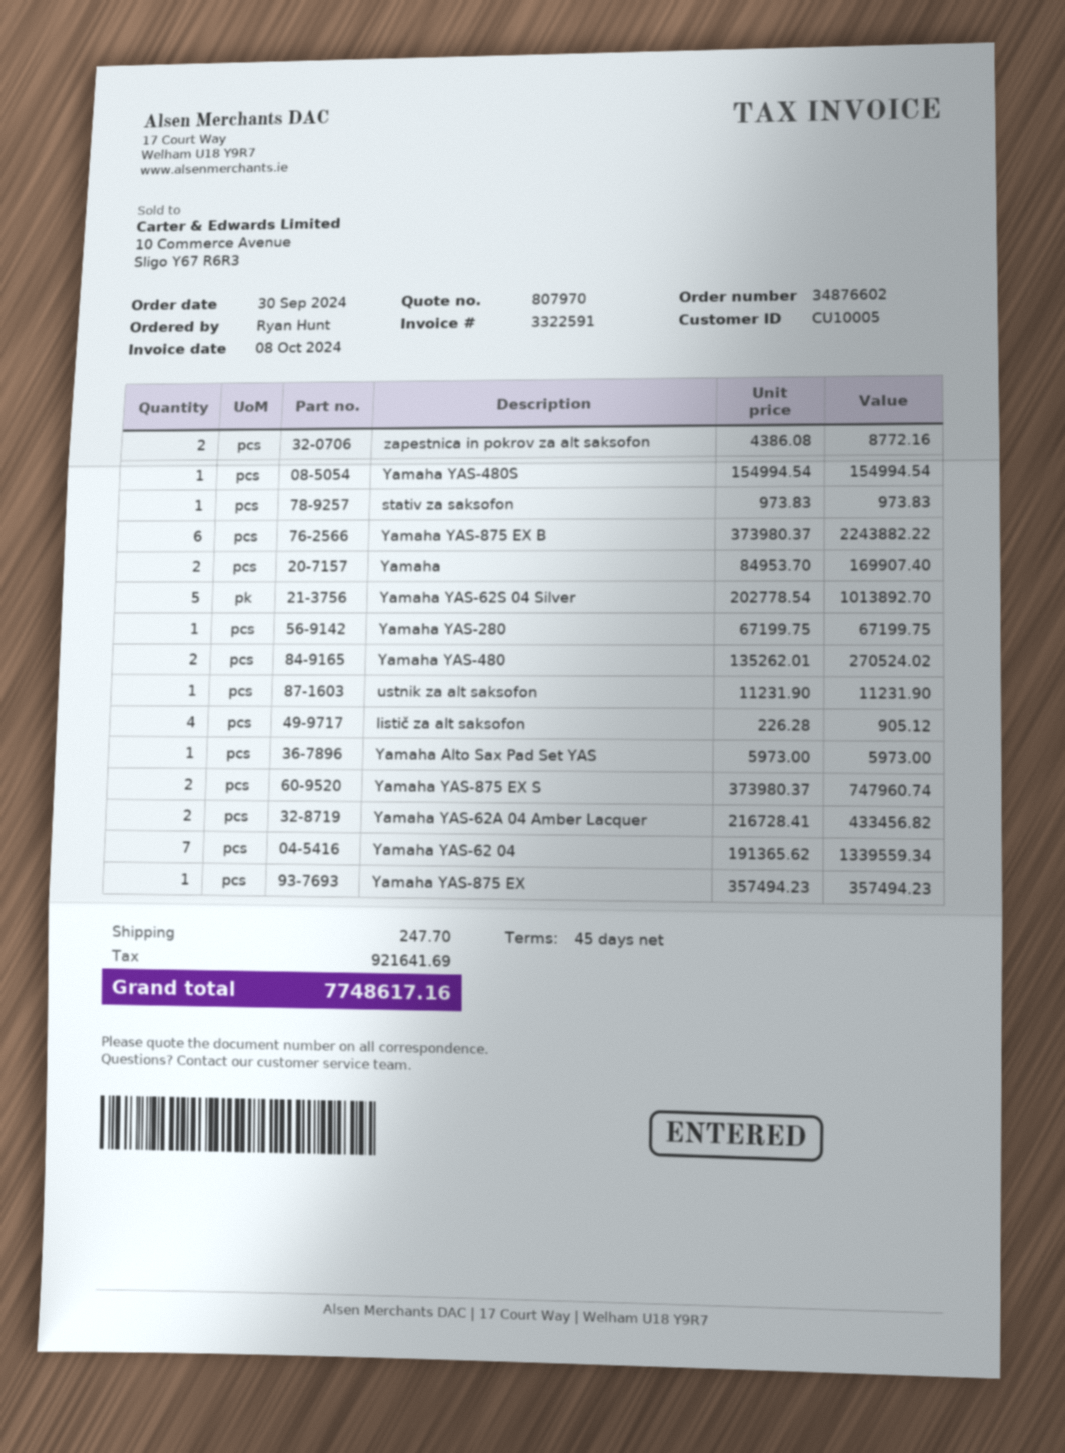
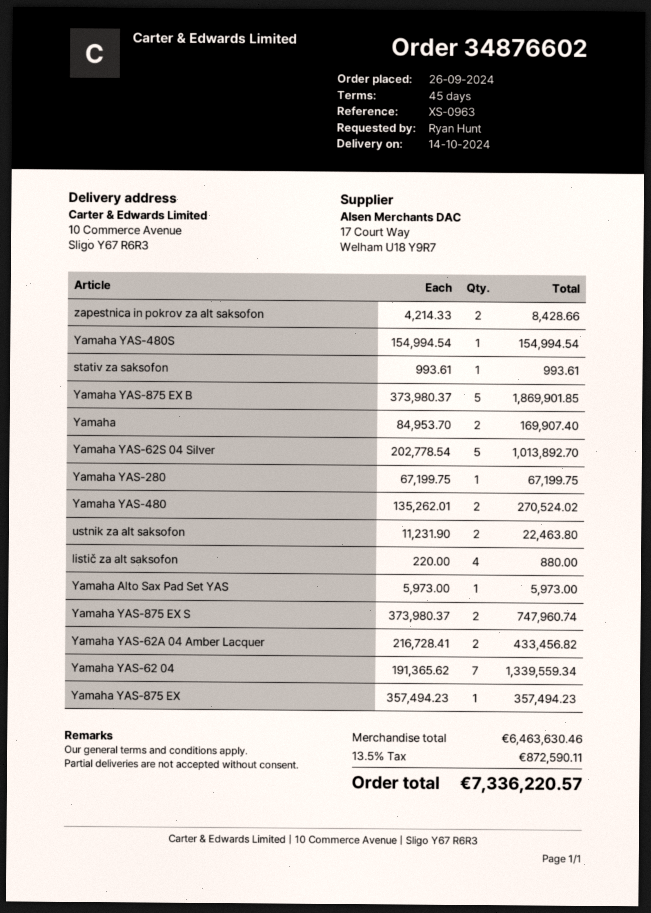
order date: 2024-09-30 -> 2024-09-26
zapestnica in pokrov za alt saksofon: 2 x 4386.08 = 8772.16 -> 2 x 4214.33 = 8428.66
stativ za saksofon: 1 x 973.83 = 973.83 -> 1 x 993.61 = 993.61
Yamaha YAS-875 EX B: 6 x 373980.37 = 2243882.22 -> 5 x 373980.37 = 1869901.85
ustnik za alt saksofon: 1 x 11231.90 = 11231.90 -> 2 x 11231.90 = 22463.80
listič za alt saksofon: 4 x 226.28 = 905.12 -> 4 x 220.00 = 880.00
shipping: 247.70 -> none
tax: 921641.69 -> 872590.11
total: 7748617.16 -> 7336220.57

